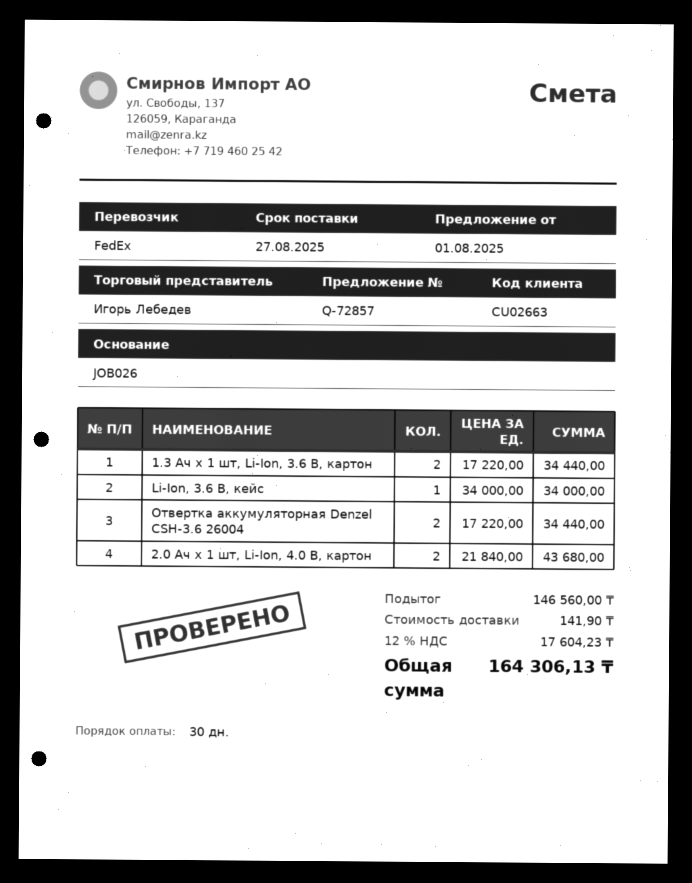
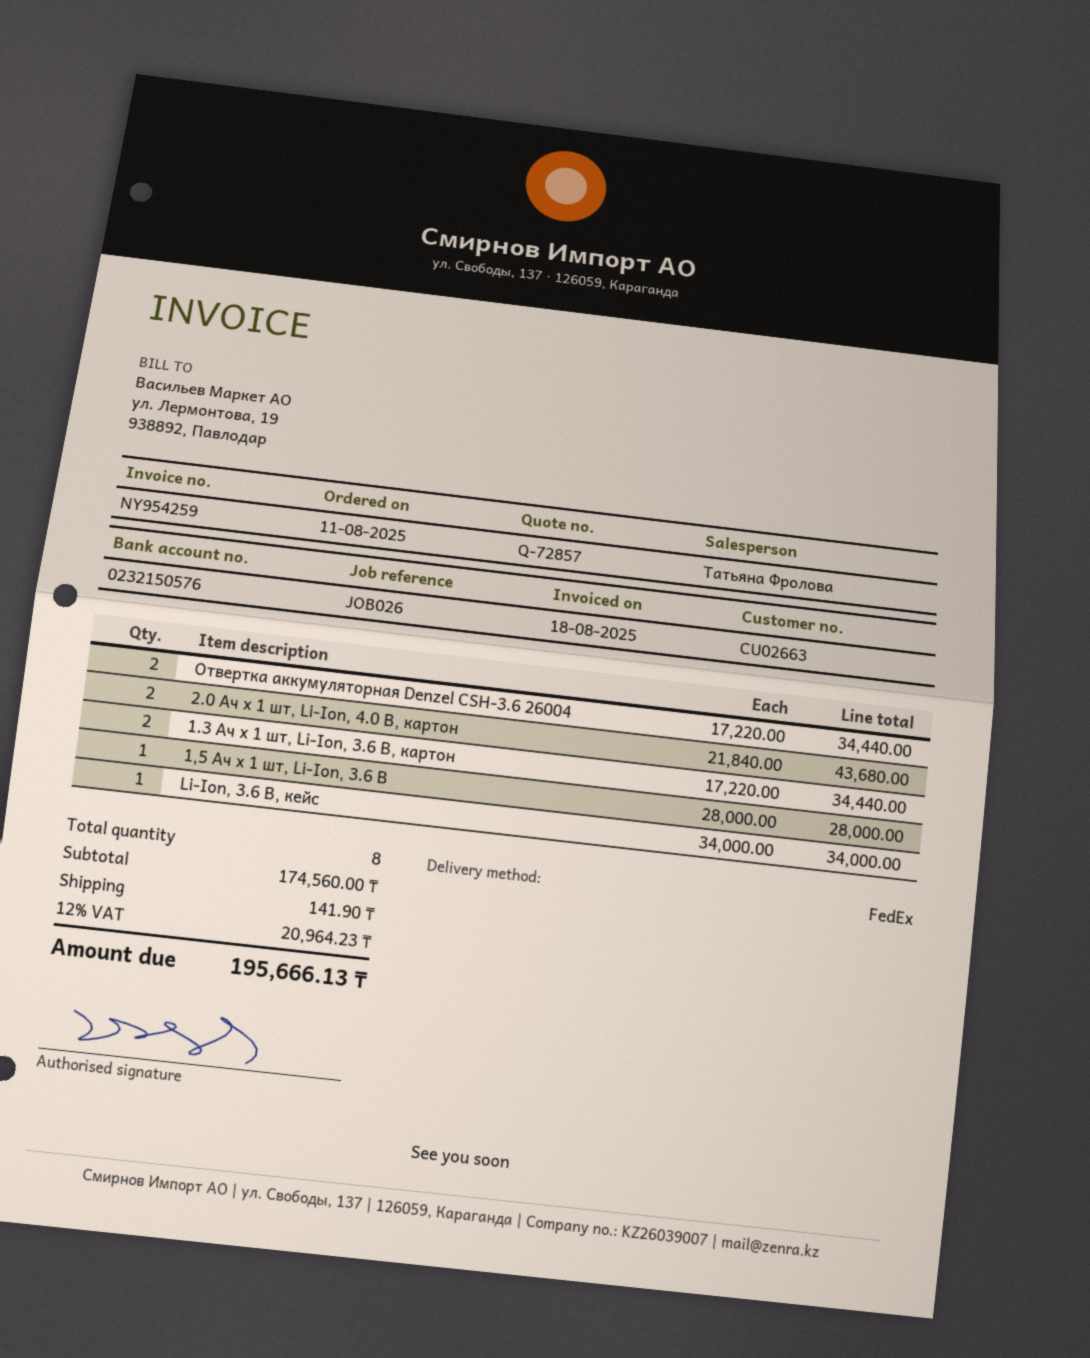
sales rep: Игорь Лебедев -> Татьяна Фролова
1,5 Ач x 1 шт, Li-Ion, 3.6 В: none -> 1 x 28000.00 = 28000.00
subtotal: 146560.00 -> 174560.00
tax: 12% = 17604.23 -> 12% = 20964.23
total: 164306.13 -> 195666.13

